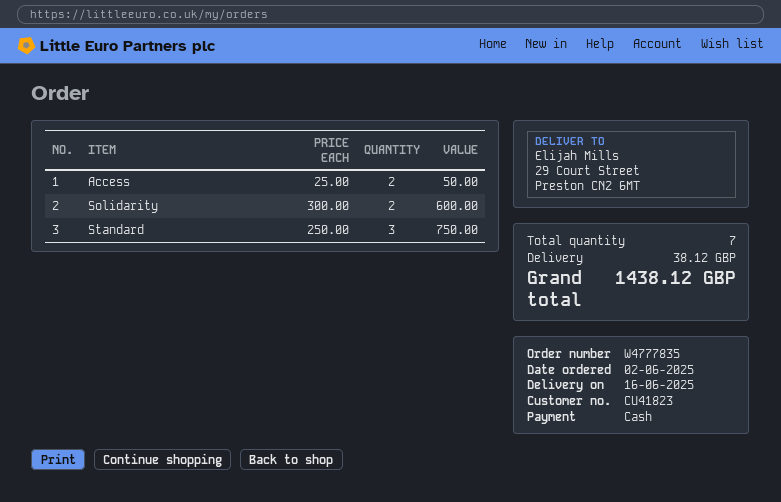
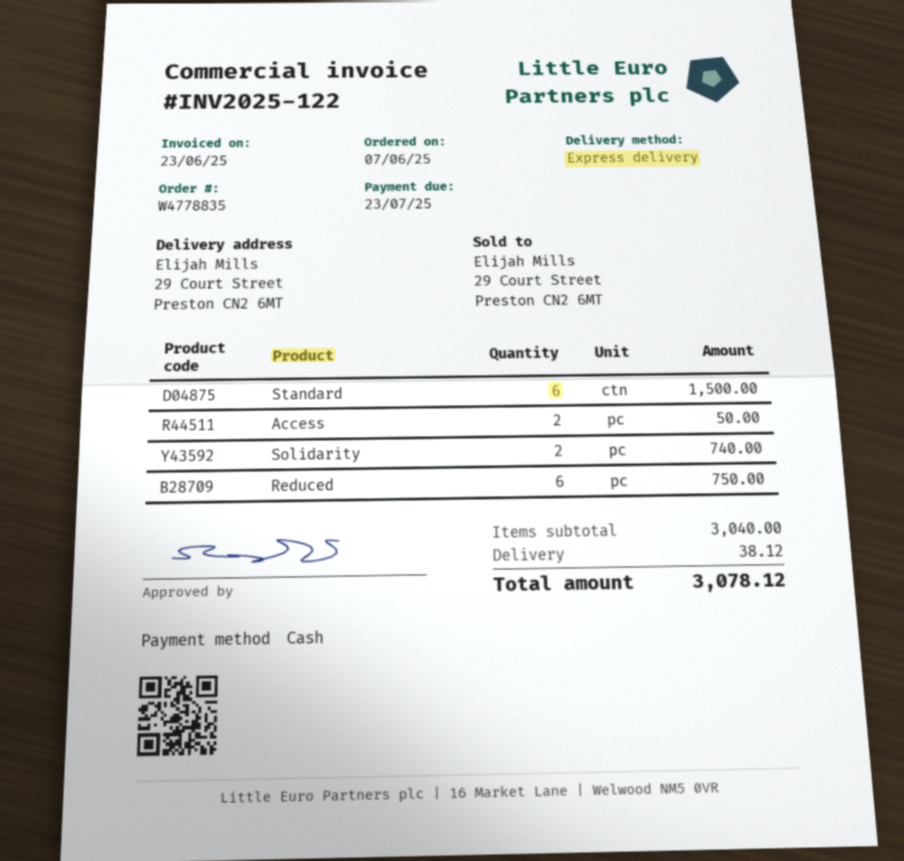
order number: W4777835 -> W4778835
order date: 2025-06-02 -> 2025-06-07
Solidarity: 2 for 600.00 -> 2 for 740.00
Standard: 3 for 750.00 -> 6 for 1500.00
Reduced: none -> 6 for 750.00
total: 1438.12 -> 3078.12

